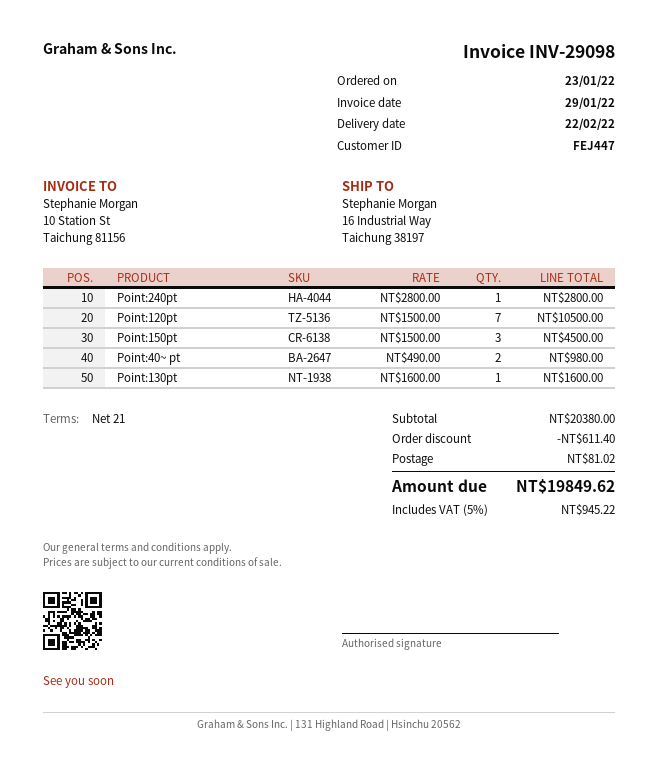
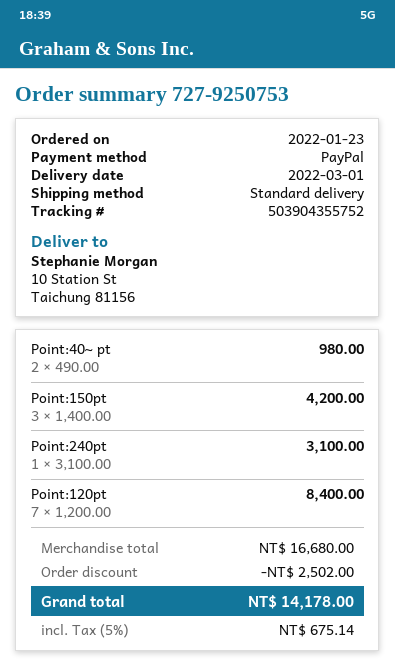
delivery date: 2022-02-22 -> 2022-03-01
ship to: 16 Industrial Way, Taichung 38197 -> 10 Station St, Taichung 81156
Point:240pt: 1 x 2800.00 = 2800.00 -> 1 x 3100.00 = 3100.00
Point:120pt: 7 x 1500.00 = 10500.00 -> 7 x 1200.00 = 8400.00
Point:150pt: 3 x 1500.00 = 4500.00 -> 3 x 1400.00 = 4200.00
Point:130pt: 1 x 1600.00 = 1600.00 -> none
subtotal: 20380.00 -> 16680.00
discount: 611.40 -> 2502.00
shipping: 81.02 -> none
tax: 5% = 945.22 -> 5% = 675.14
total: 19849.62 -> 14178.00

